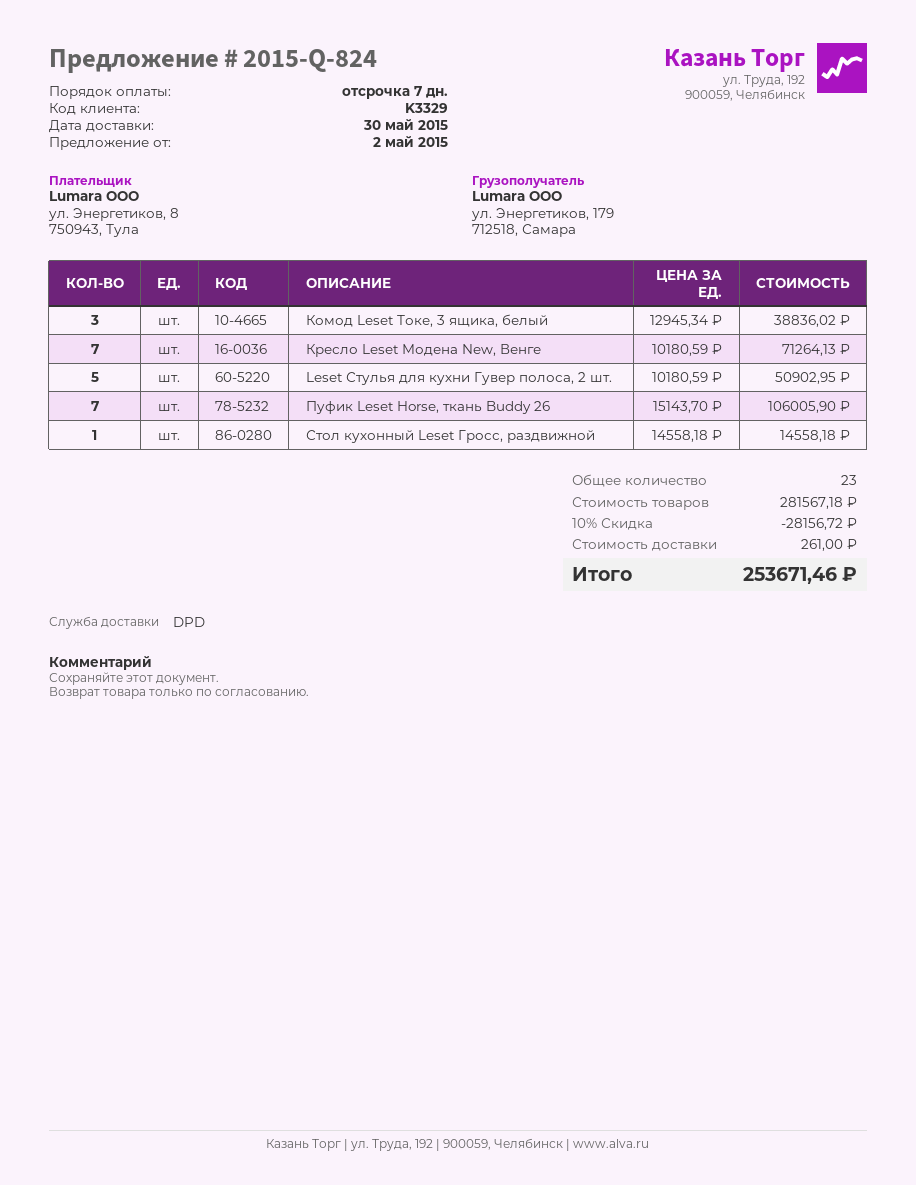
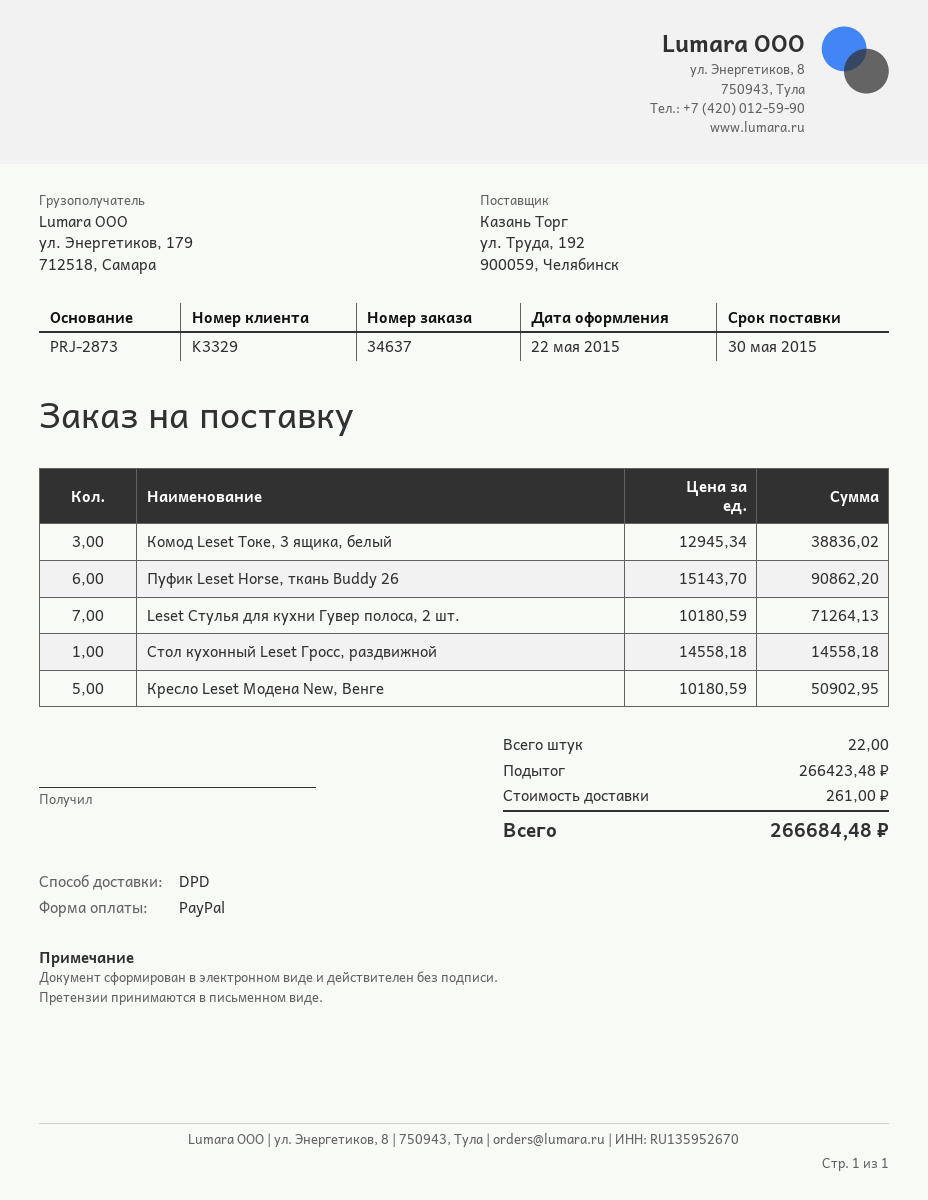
Кресло Leset Модена New, Венге: 7 x 10180.59 = 71264.13 -> 5 x 10180.59 = 50902.95
Leset Стулья для кухни Гувер полоса, 2 шт.: 5 x 10180.59 = 50902.95 -> 7 x 10180.59 = 71264.13
Пуфик Leset Horse, ткань Buddy 26: 7 x 15143.70 = 106005.90 -> 6 x 15143.70 = 90862.20
total quantity: 23 -> 22
subtotal: 281567.18 -> 266423.48
discount: 10% = 28156.72 -> none
total: 253671.46 -> 266684.48

